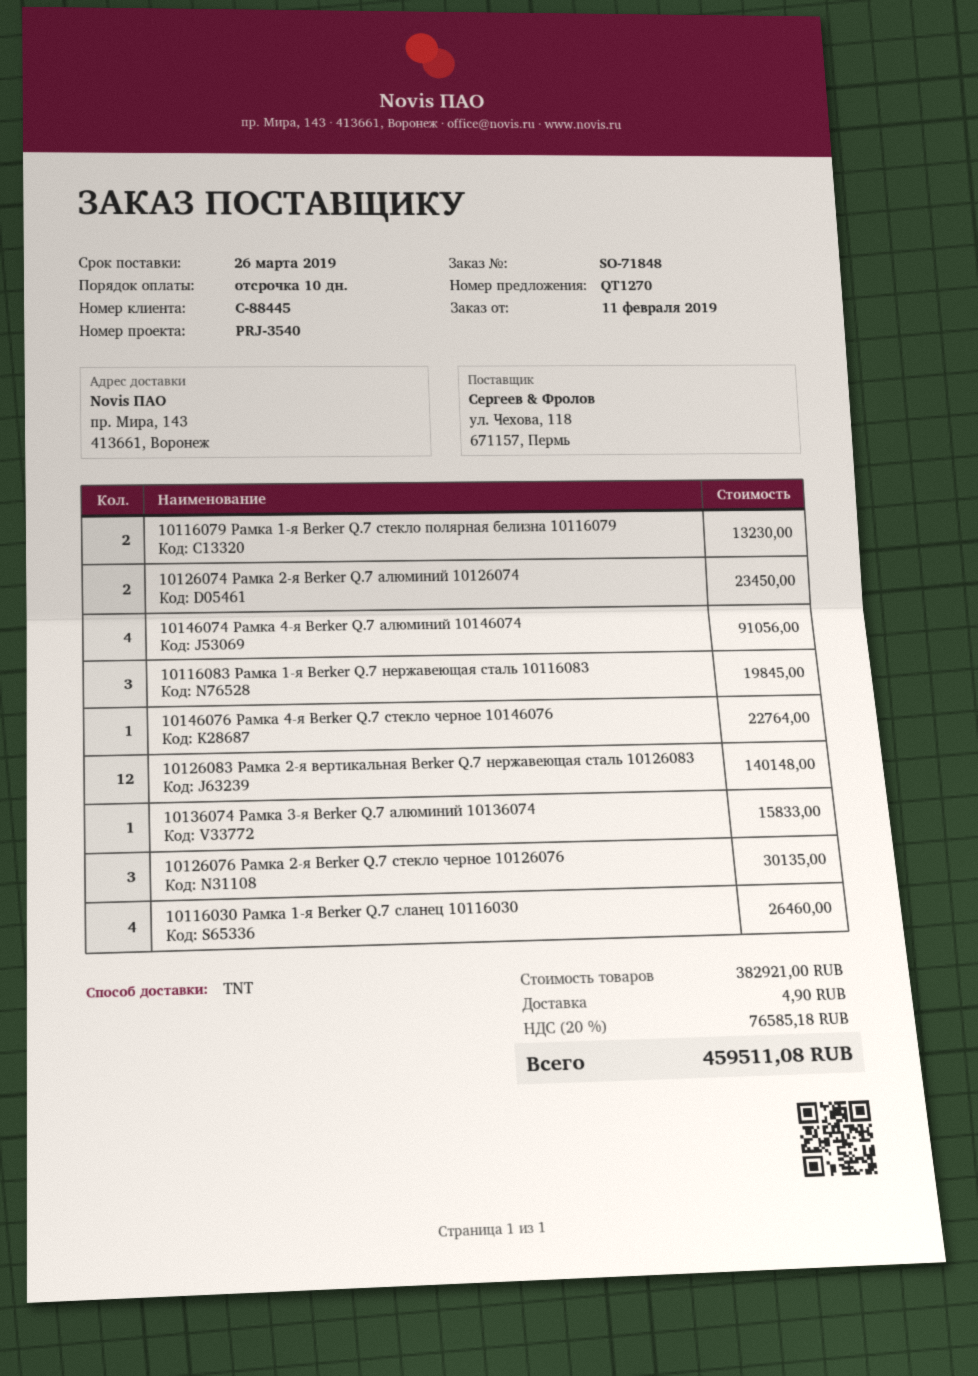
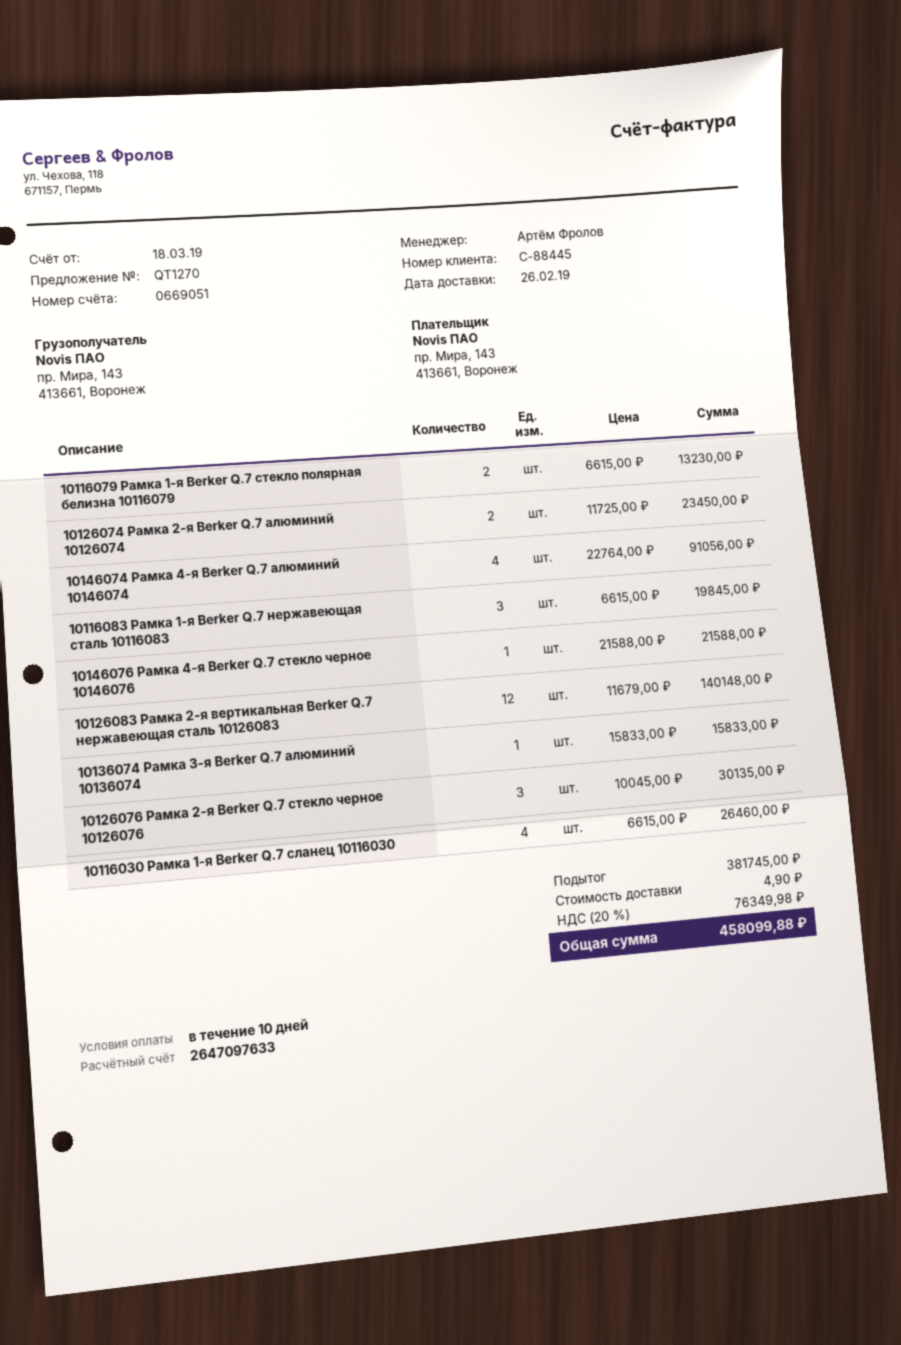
delivery date: 2019-03-26 -> 2019-02-26
10146076 Рамка 4-я Berker Q.7 стекло черное 10146076: 1 for 22764.00 -> 1 for 21588.00
subtotal: 382921.00 -> 381745.00
tax: 20% = 76585.18 -> 20% = 76349.98
total: 459511.08 -> 458099.88

